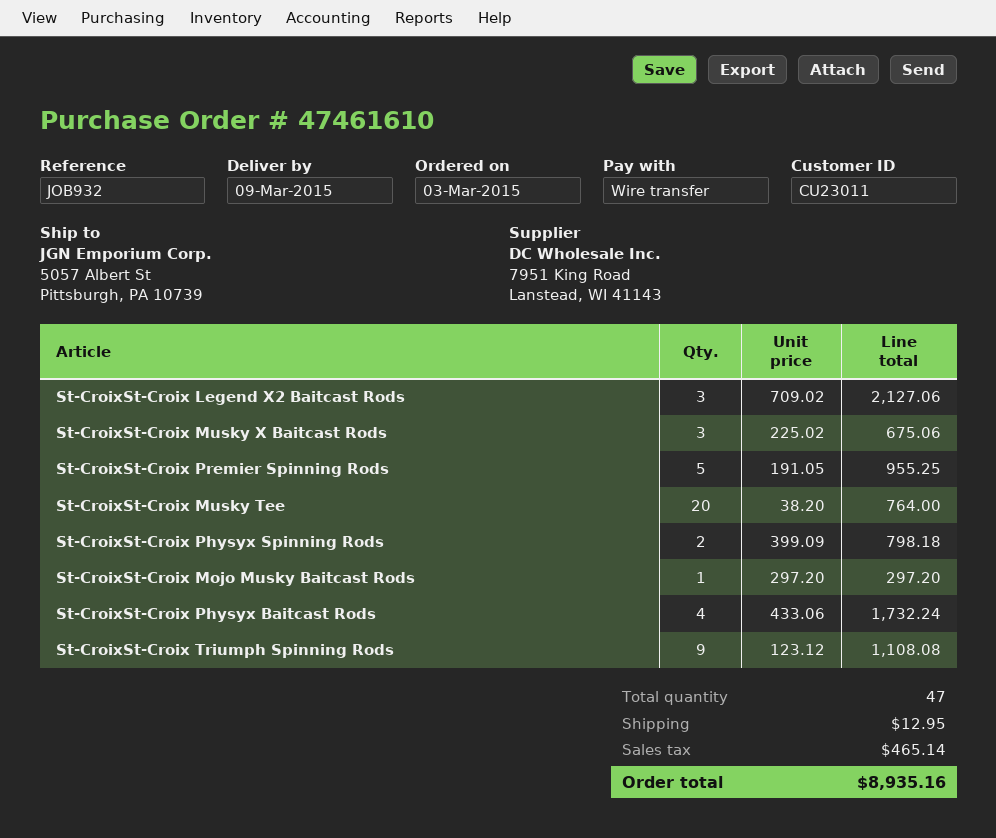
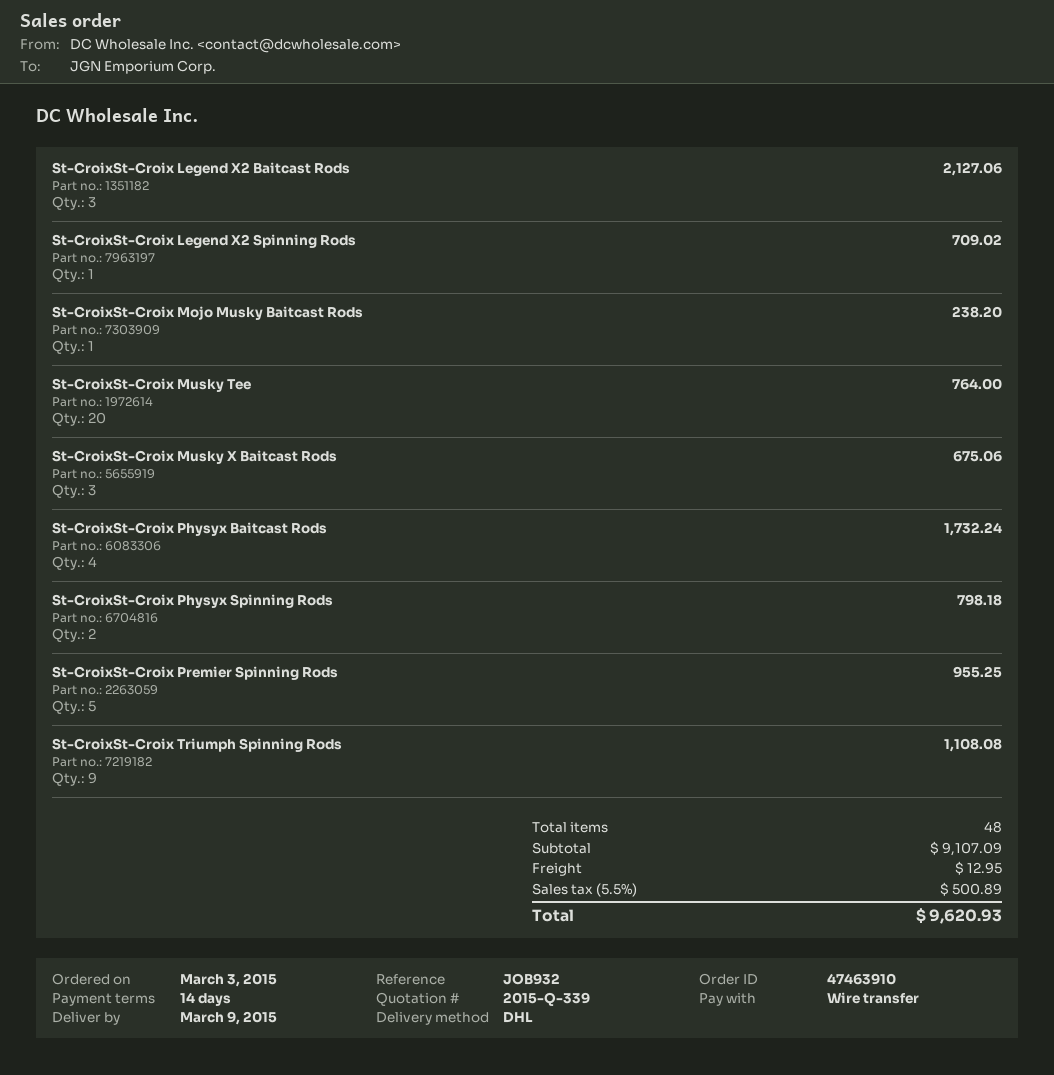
order number: 47461610 -> 47463910
St-CroixSt-Croix Mojo Musky Baitcast Rods: 1 for 297.20 -> 1 for 238.20
St-CroixSt-Croix Legend X2 Spinning Rods: none -> 1 for 709.02
total quantity: 47 -> 48
tax: 465.14 -> 500.89
total: 8935.16 -> 9620.93

